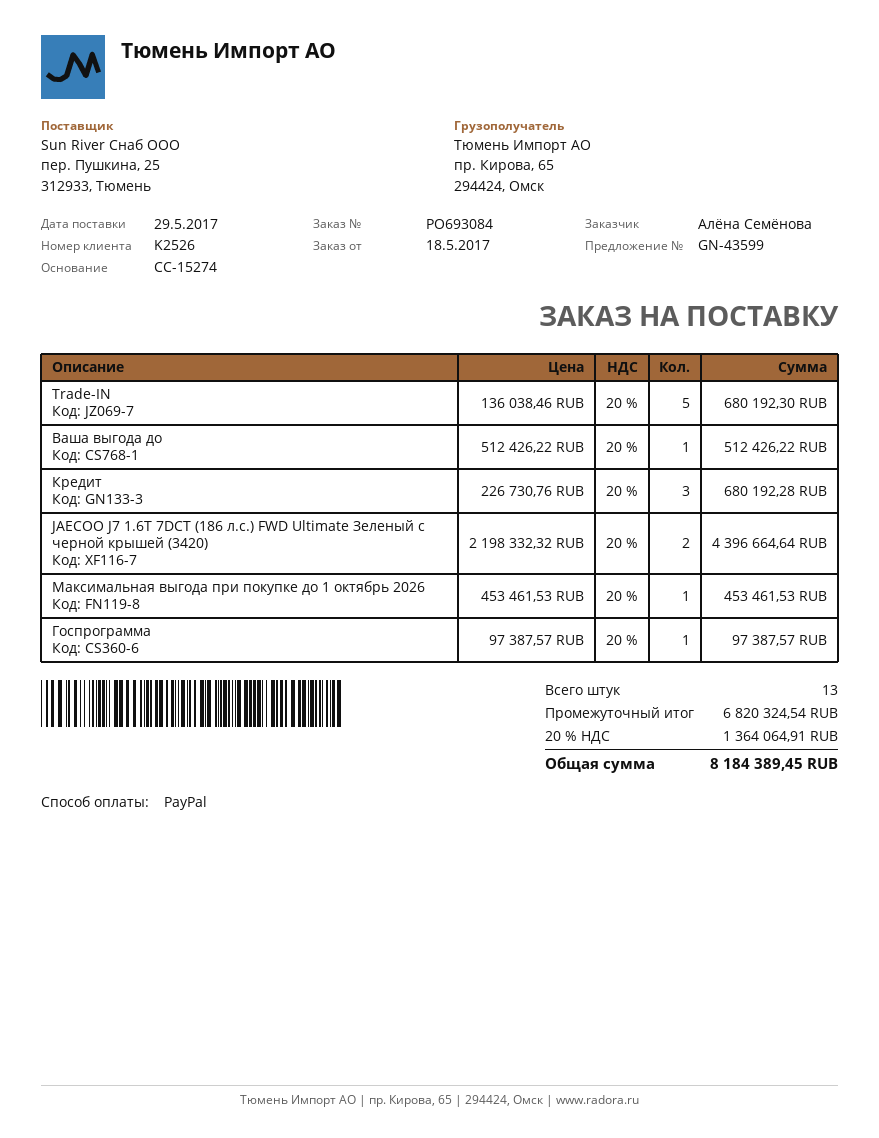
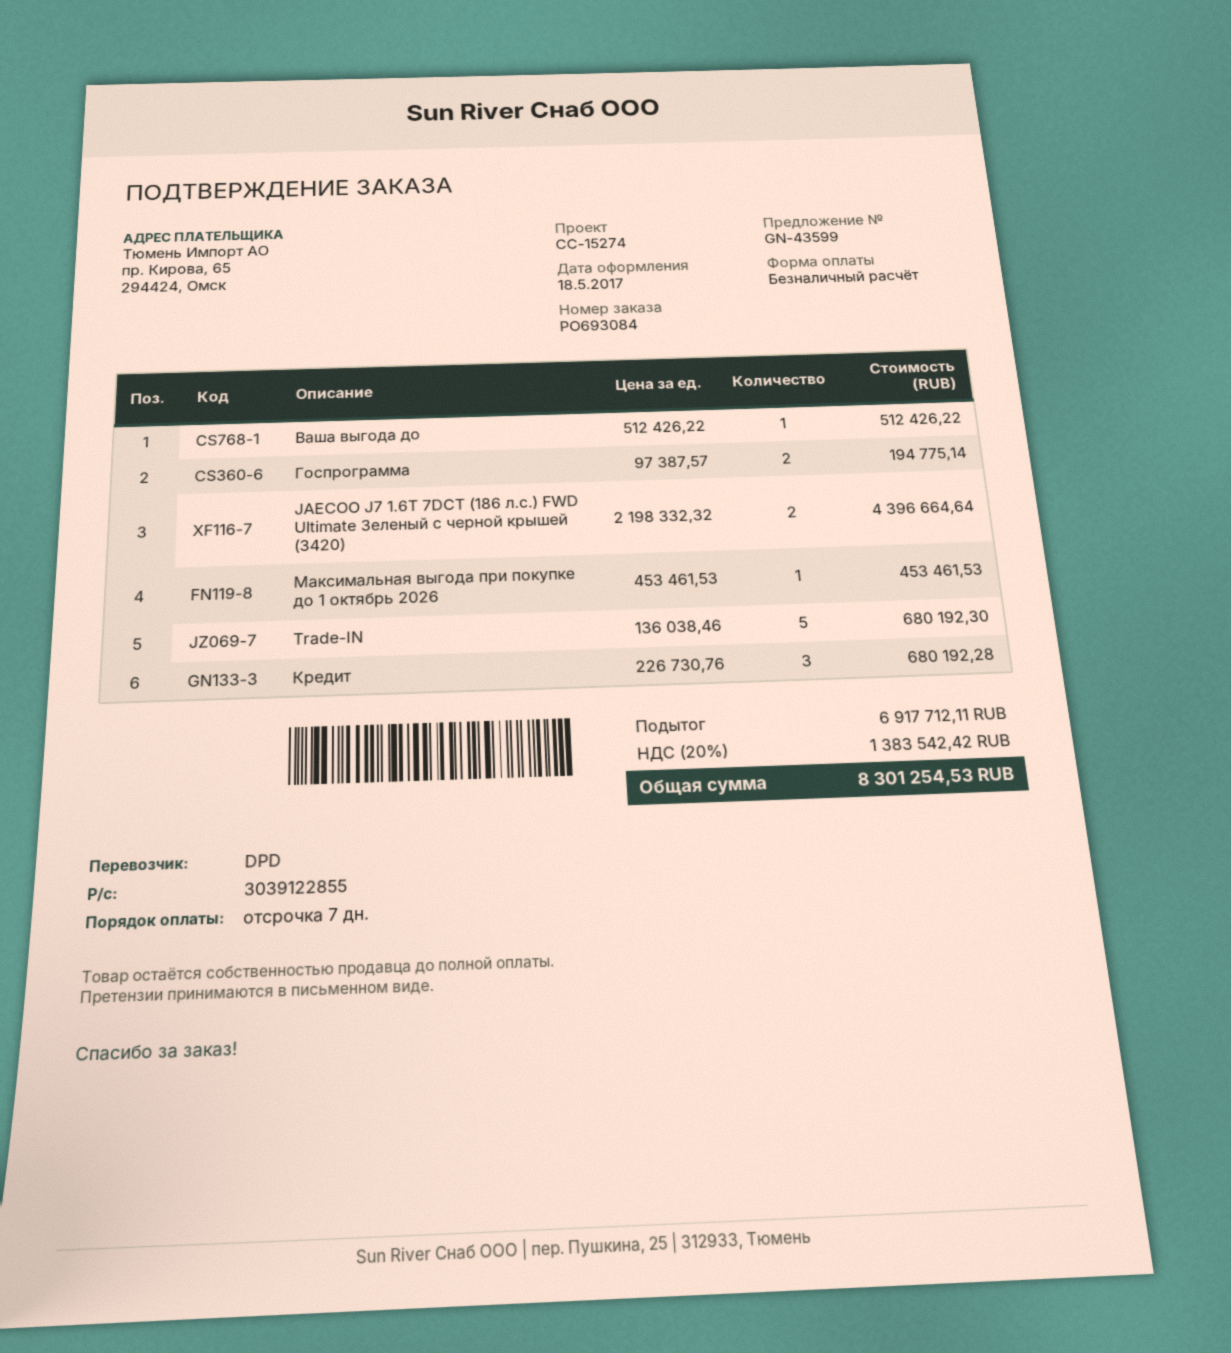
payment method: PayPal -> bank transfer
Госпрограмма: 1 x 97387.57 = 97387.57 -> 2 x 97387.57 = 194775.14
subtotal: 6820324.54 -> 6917712.11
tax: 20% = 1364064.91 -> 20% = 1383542.42
total: 8184389.45 -> 8301254.53

